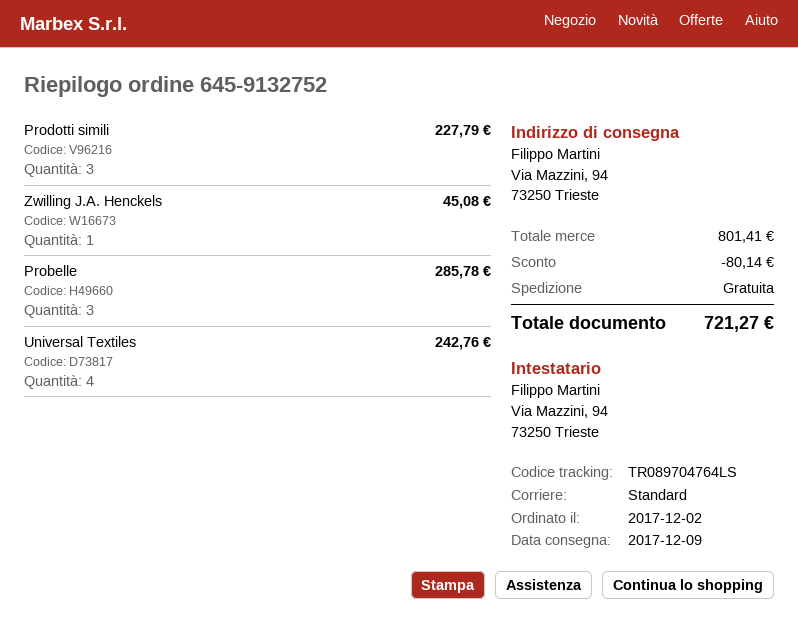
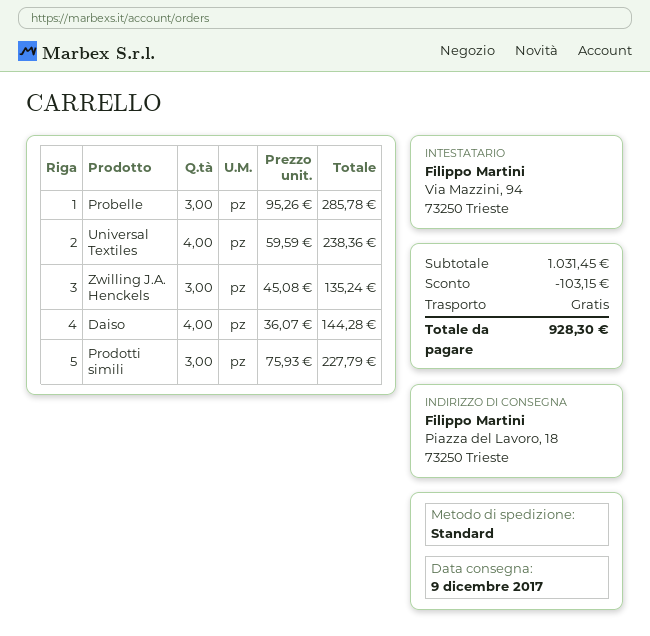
ship to: Via Mazzini, 94, 73250 Trieste -> Piazza del Lavoro, 18, 73250 Trieste
Zwilling J.A. Henckels: 1 for 45.08 -> 3 for 135.24
Universal Textiles: 4 for 242.76 -> 4 for 238.36
Daiso: none -> 4 for 144.28
subtotal: 801.41 -> 1031.45
discount: 80.14 -> 103.15
total: 721.27 -> 928.30

